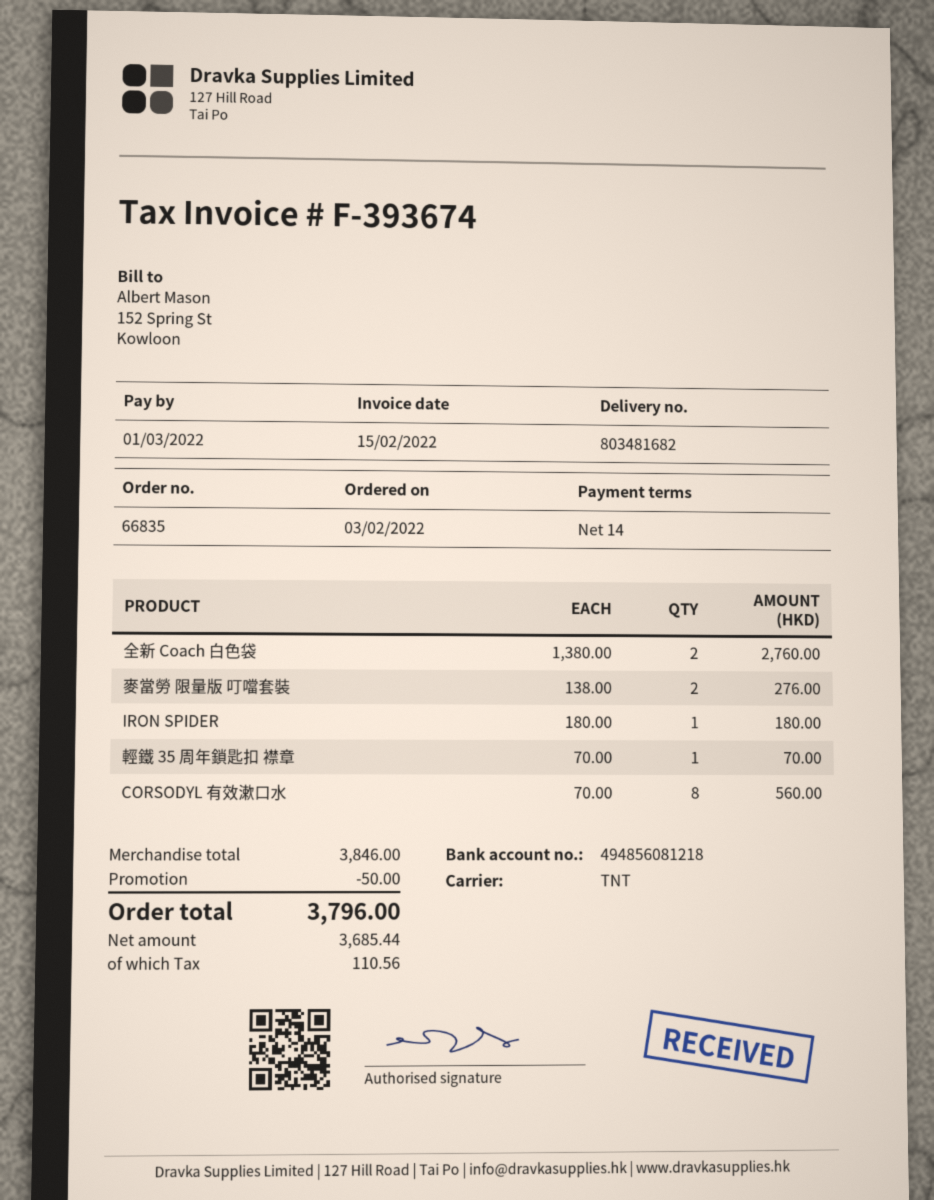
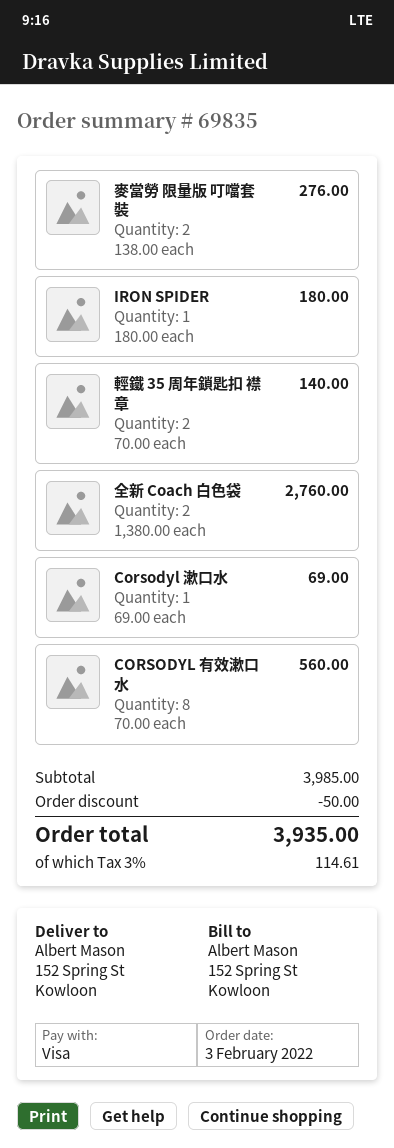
order number: 66835 -> 69835
輕鐵 35 周年鎖匙扣 襟章: 1 x 70.00 = 70.00 -> 2 x 70.00 = 140.00
Corsodyl 漱口水: none -> 1 x 69.00 = 69.00
subtotal: 3846.00 -> 3985.00
tax: 110.56 -> 114.61
total: 3796.00 -> 3935.00

